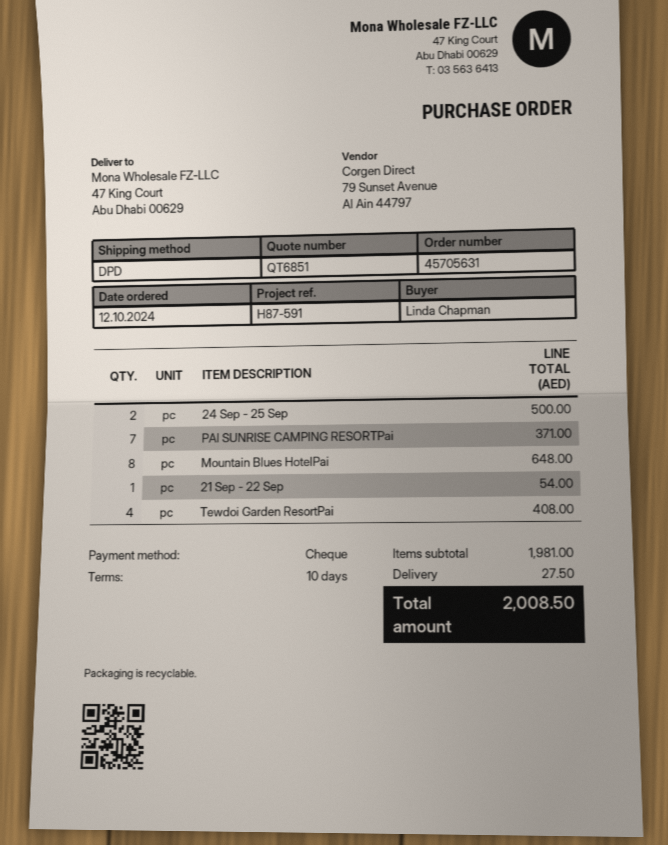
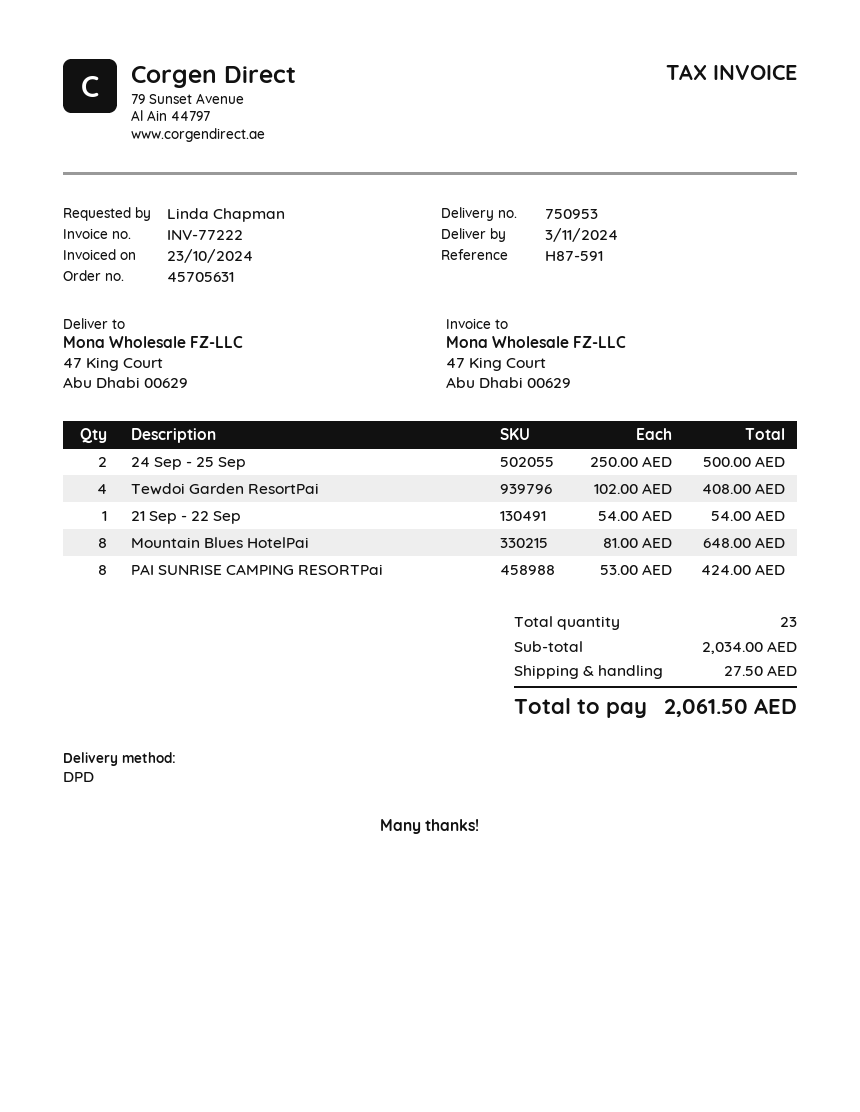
PAI SUNRISE CAMPING RESORTPai: 7 for 371.00 -> 8 for 424.00
subtotal: 1981.00 -> 2034.00
total: 2008.50 -> 2061.50

